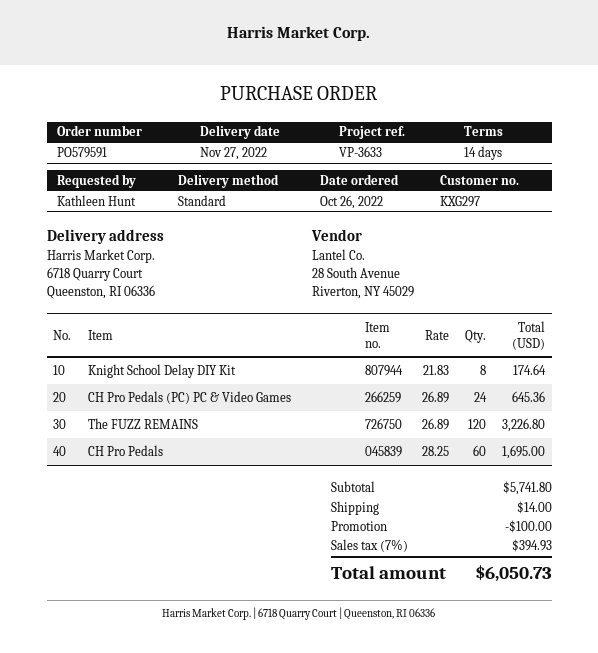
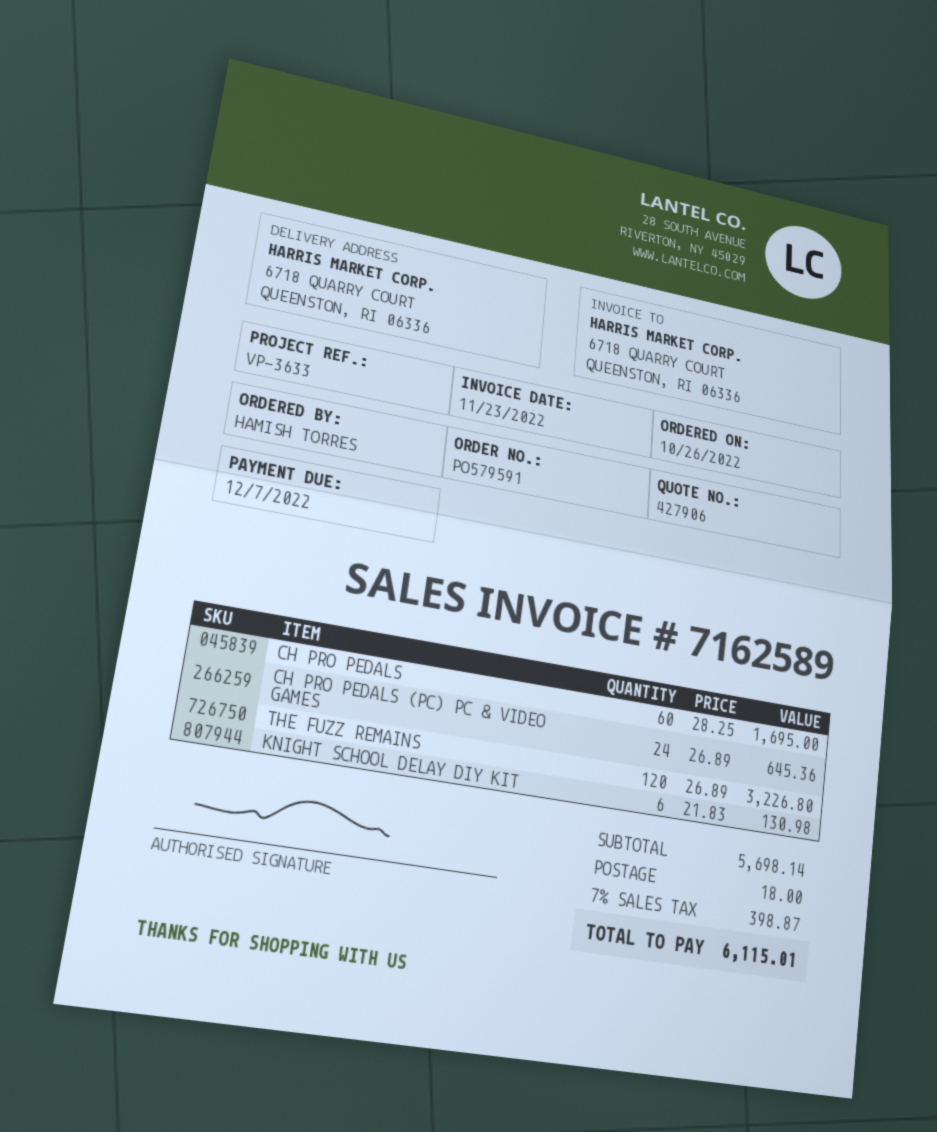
ordered by: Kathleen Hunt -> HAMISH TORRES
Knight School Delay DIY Kit: 8 x 21.83 = 174.64 -> 6 x 21.83 = 130.98
subtotal: 5741.80 -> 5698.14
discount: 100.00 -> none
shipping: 14.00 -> 18.00
tax: 7% = 394.93 -> 7% = 398.87
total: 6050.73 -> 6115.01

